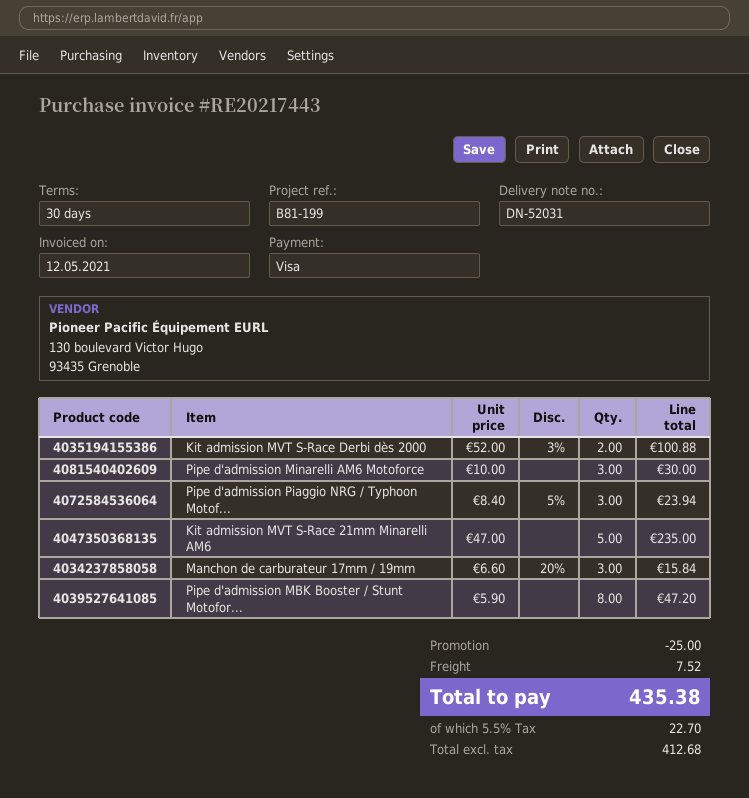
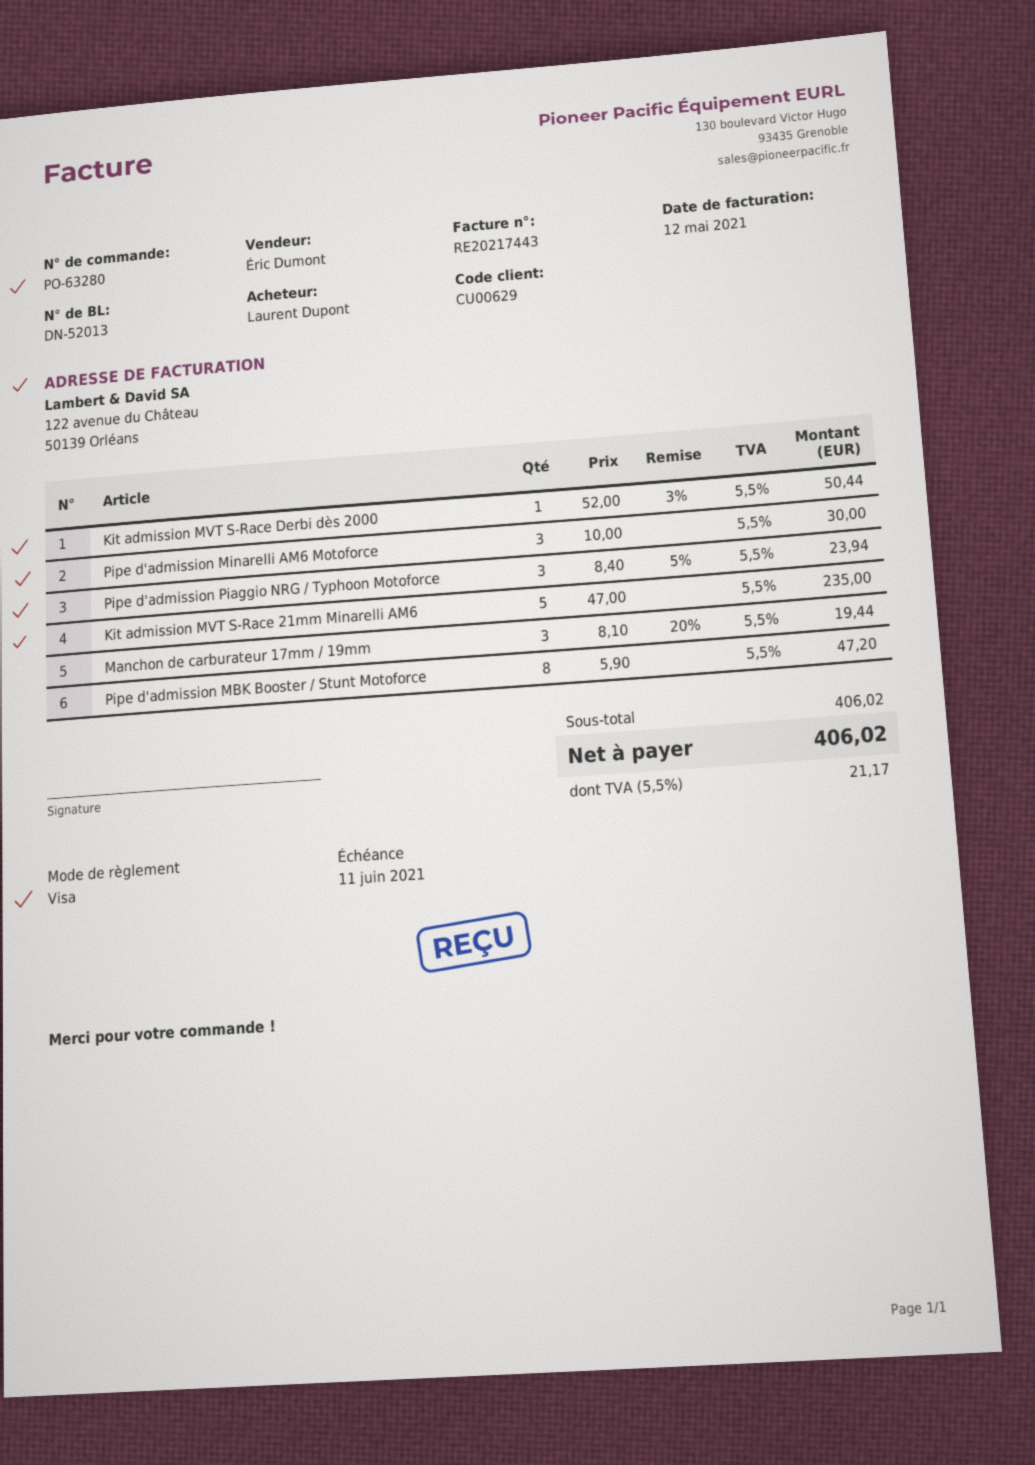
delivery note number: DN-52031 -> DN-52013
Kit admission MVT S-Race Derbi dès 2000: 2 x 52.00 - 3% = 100.88 -> 1 x 52.00 - 3% = 50.44
Manchon de carburateur 17mm / 19mm: 3 x 6.60 - 20% = 15.84 -> 3 x 8.10 - 20% = 19.44
discount: 25.00 -> none
shipping: 7.52 -> none
tax: 5.5% = 22.70 -> 5.5% = 21.17
total: 435.38 -> 406.02

